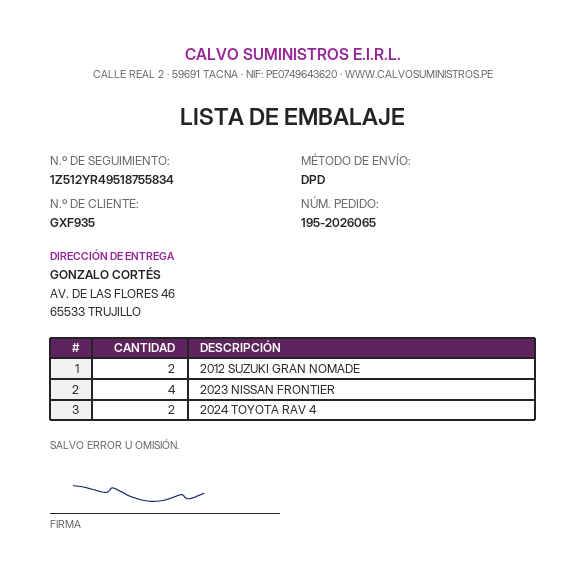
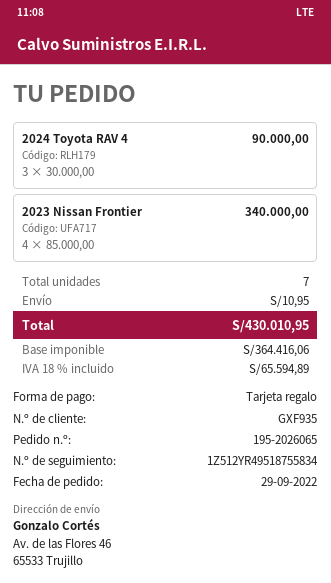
2012 SUZUKI GRAN NOMADE: 2 -> none
2024 TOYOTA RAV 4: 2 -> 3

